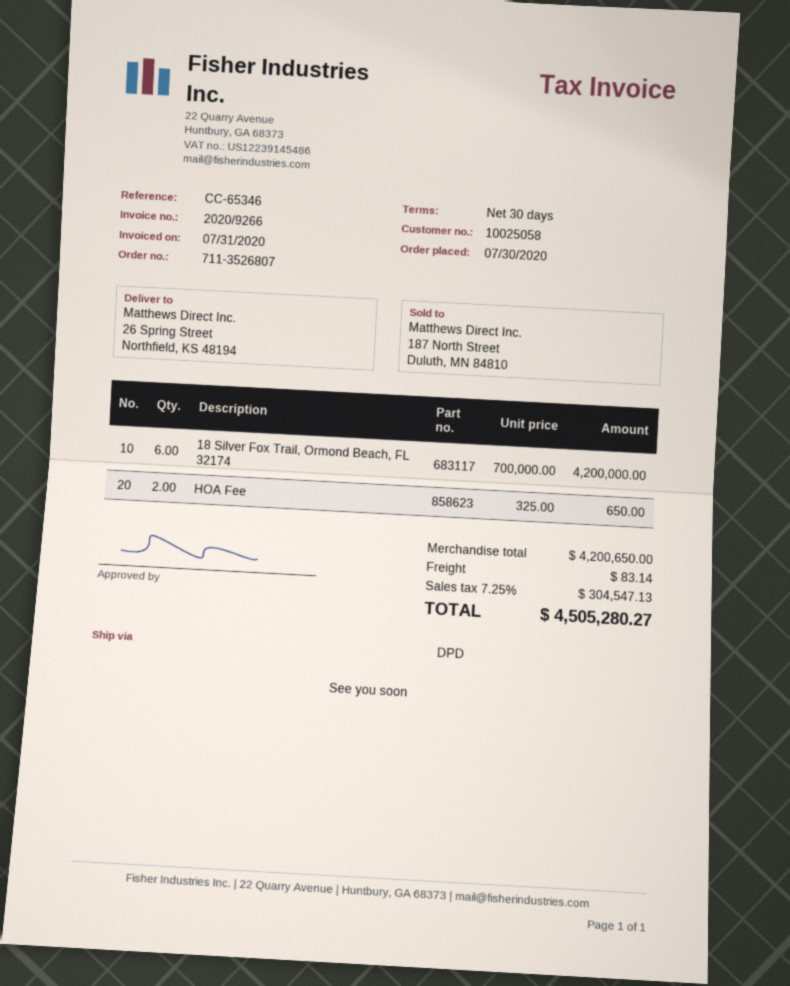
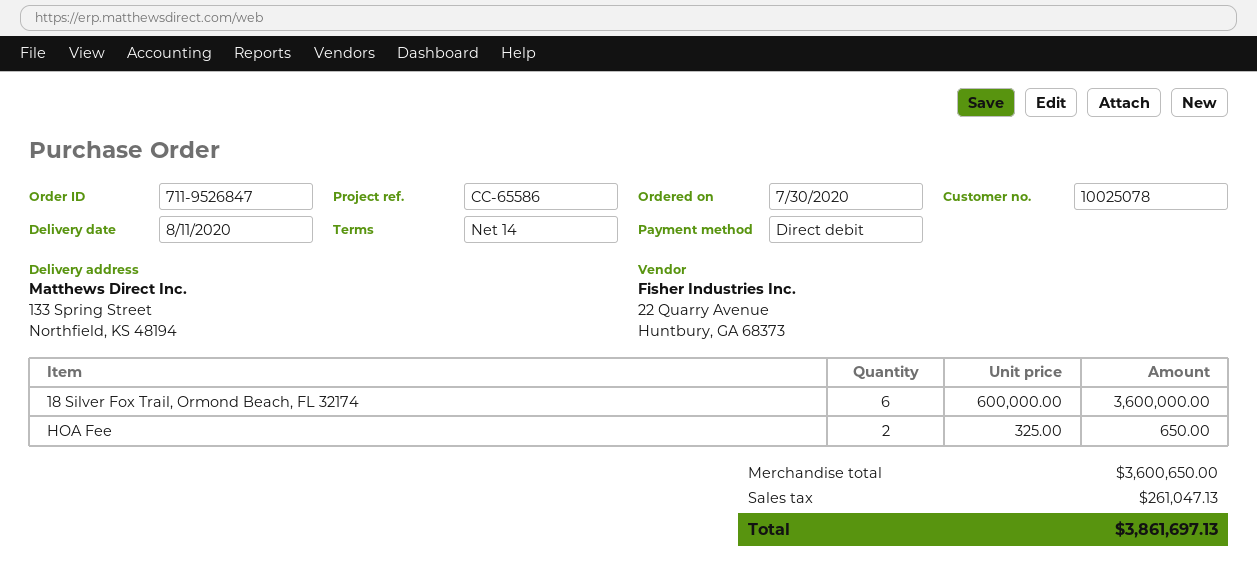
order number: 711-3526807 -> 711-9526847
payment terms: 30 days -> 14 days
customer number: 10025058 -> 10025078
reference: CC-65346 -> CC-65586
ship to: 26 Spring Street, Northfield, KS 48194 -> 133 Spring Street, Northfield, KS 48194
18 Silver Fox Trail, Ormond Beach, FL 32174: 6 x 700000.00 = 4200000.00 -> 6 x 600000.00 = 3600000.00
subtotal: 4200650.00 -> 3600650.00
shipping: 83.14 -> none
tax: 304547.13 -> 261047.13
total: 4505280.27 -> 3861697.13

